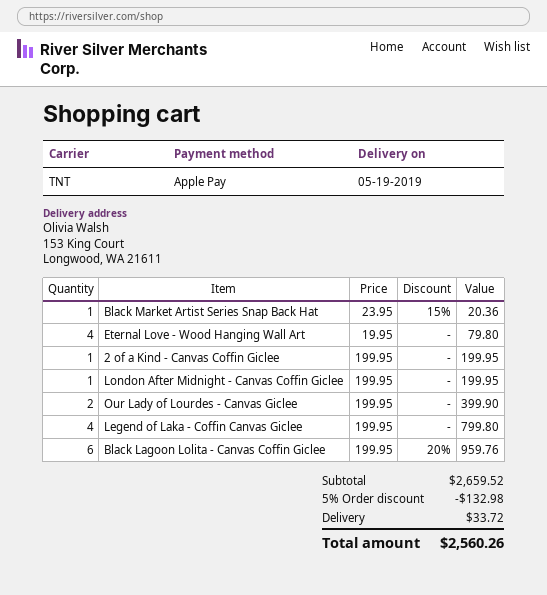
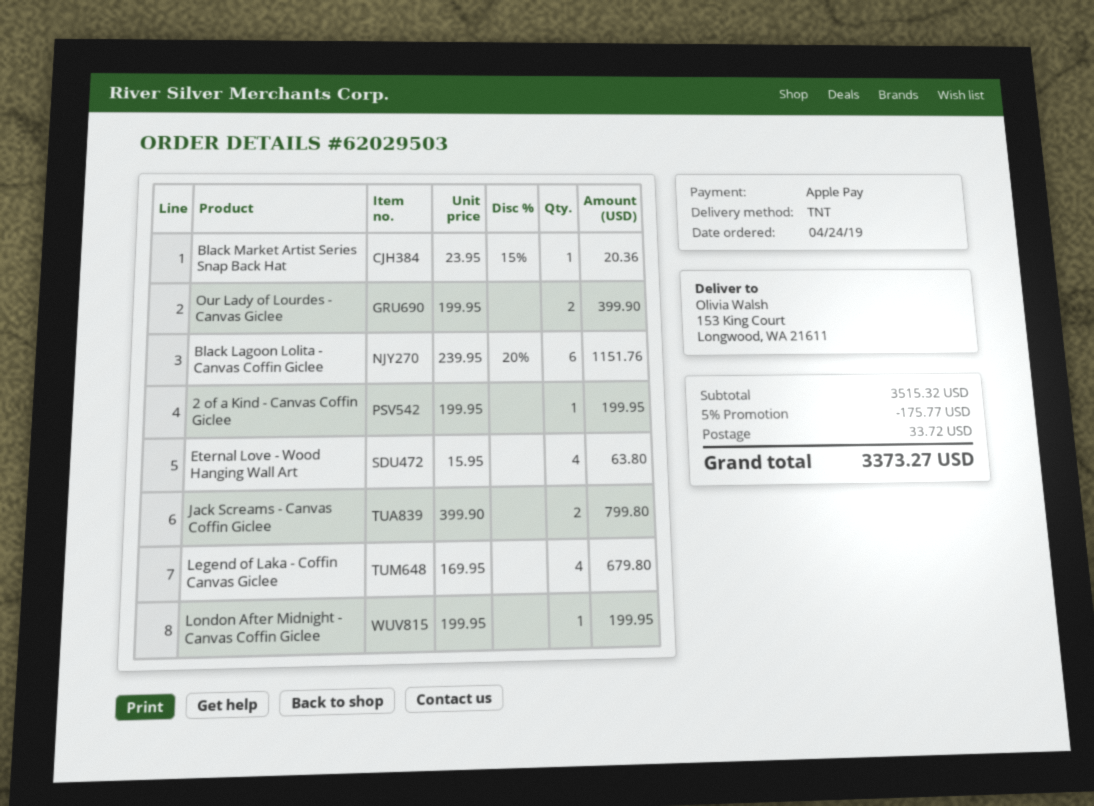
Eternal Love - Wood Hanging Wall Art: 4 x 19.95 = 79.80 -> 4 x 15.95 = 63.80
Legend of Laka - Coffin Canvas Giclee: 4 x 199.95 = 799.80 -> 4 x 169.95 = 679.80
Black Lagoon Lolita - Canvas Coffin Giclee: 6 x 199.95 - 20% = 959.76 -> 6 x 239.95 - 20% = 1151.76
Jack Screams - Canvas Coffin Giclee: none -> 2 x 399.90 = 799.80
subtotal: 2659.52 -> 3515.32
discount: 5% = 132.98 -> 5% = 175.77
total: 2560.26 -> 3373.27

